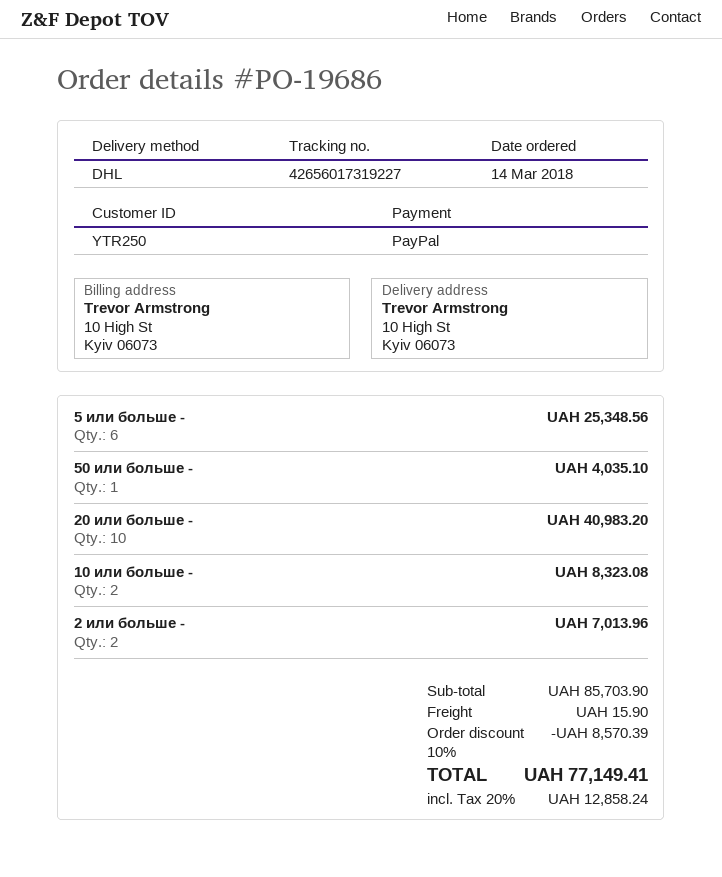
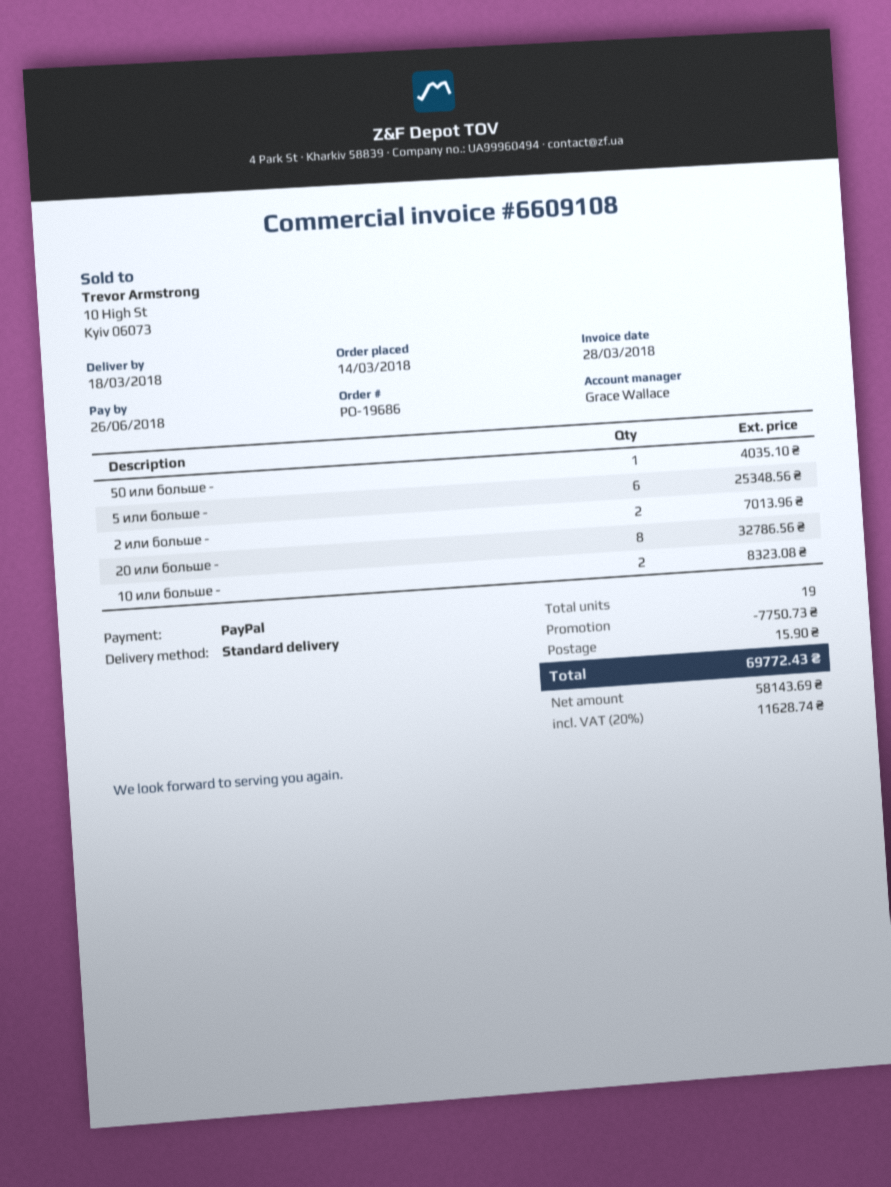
shipping method: DHL -> standard
20 или больше -: 10 for 40983.20 -> 8 for 32786.56
discount: 8570.39 -> 7750.73
tax: 20% = 12858.24 -> 20% = 11628.74
total: 77149.41 -> 69772.43

